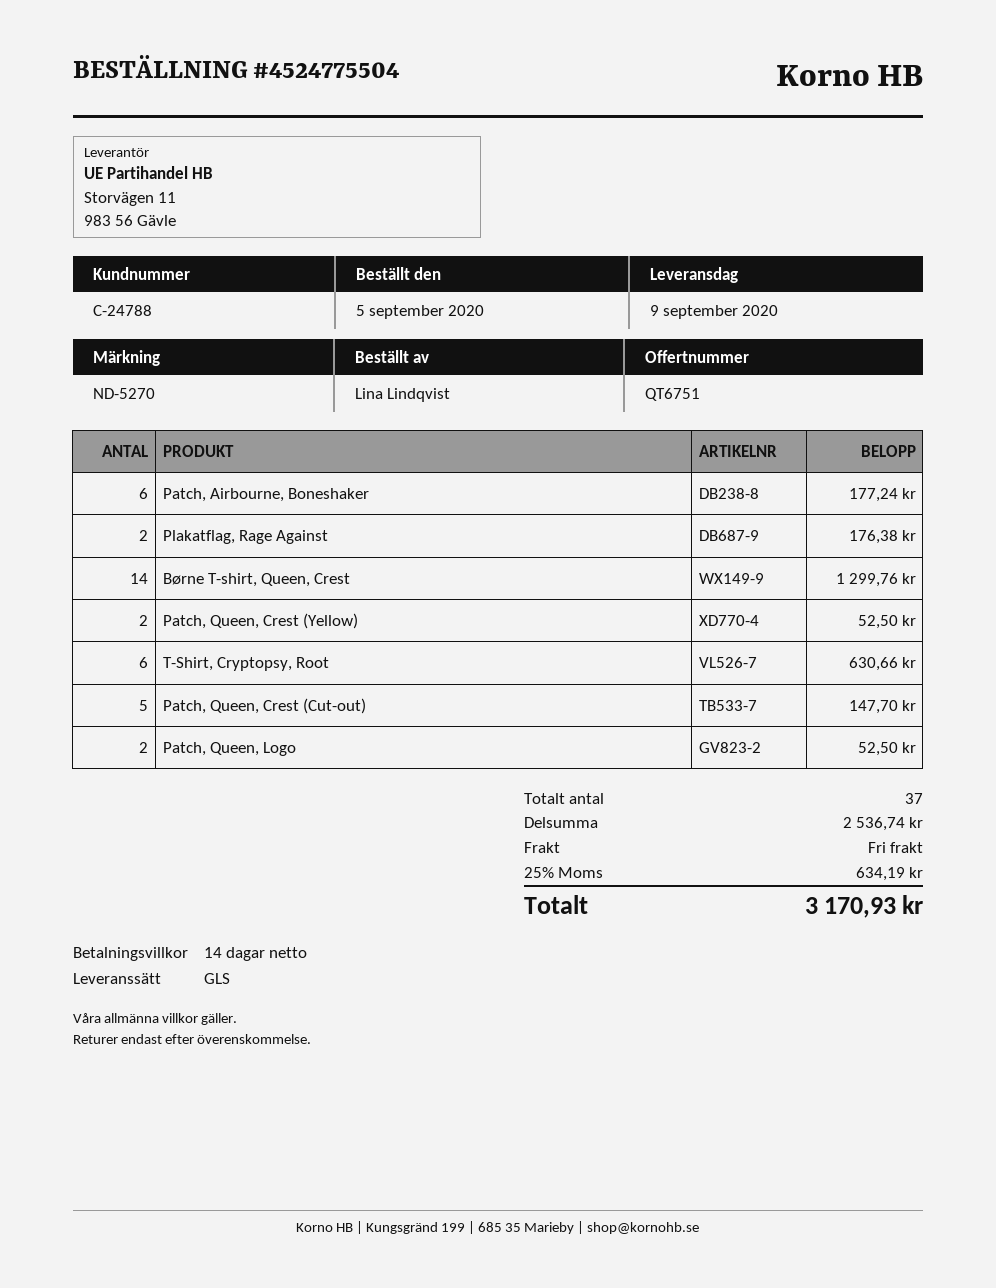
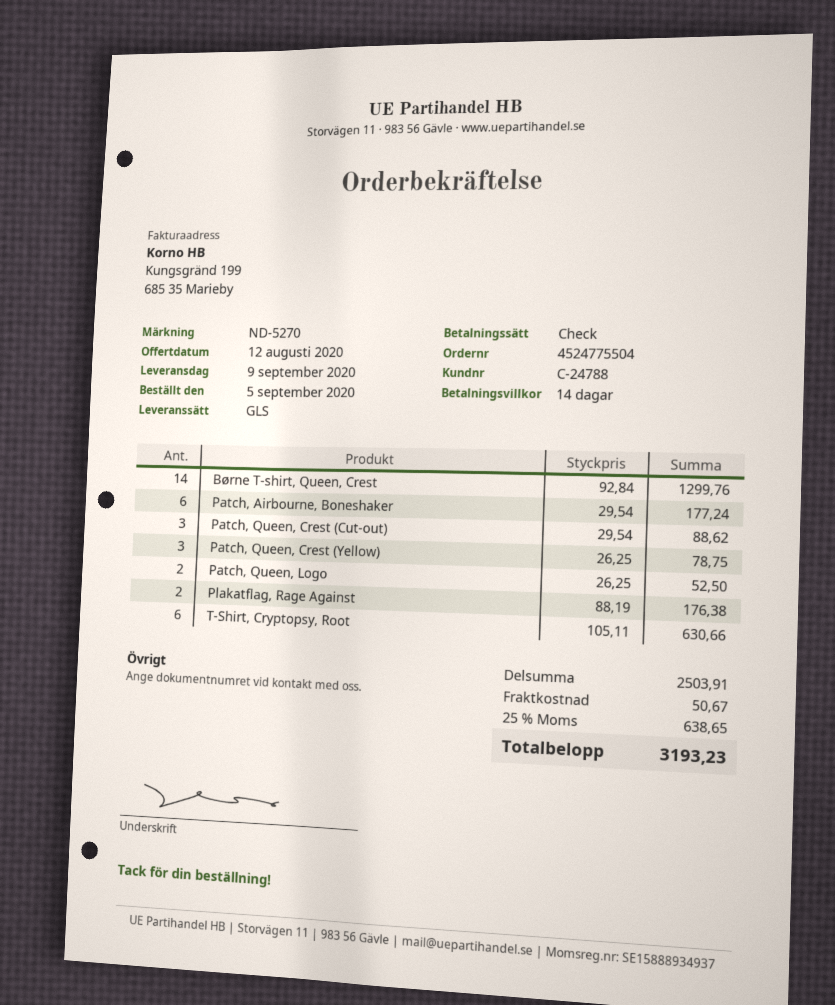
Patch, Queen, Crest (Yellow): 2 for 52.50 -> 3 for 78.75
Patch, Queen, Crest (Cut-out): 5 for 147.70 -> 3 for 88.62
subtotal: 2536.74 -> 2503.91
shipping: 0.00 -> 50.67
tax: 25% = 634.19 -> 25% = 638.65
total: 3170.93 -> 3193.23

